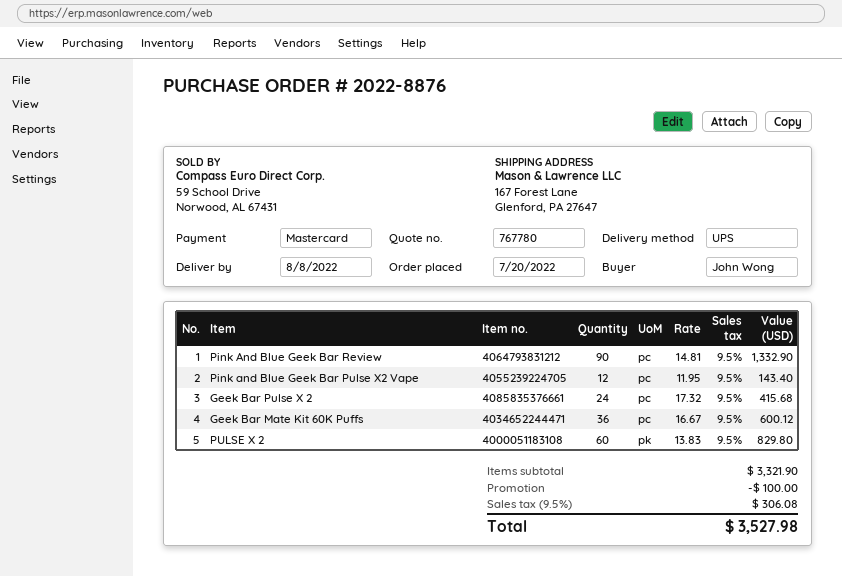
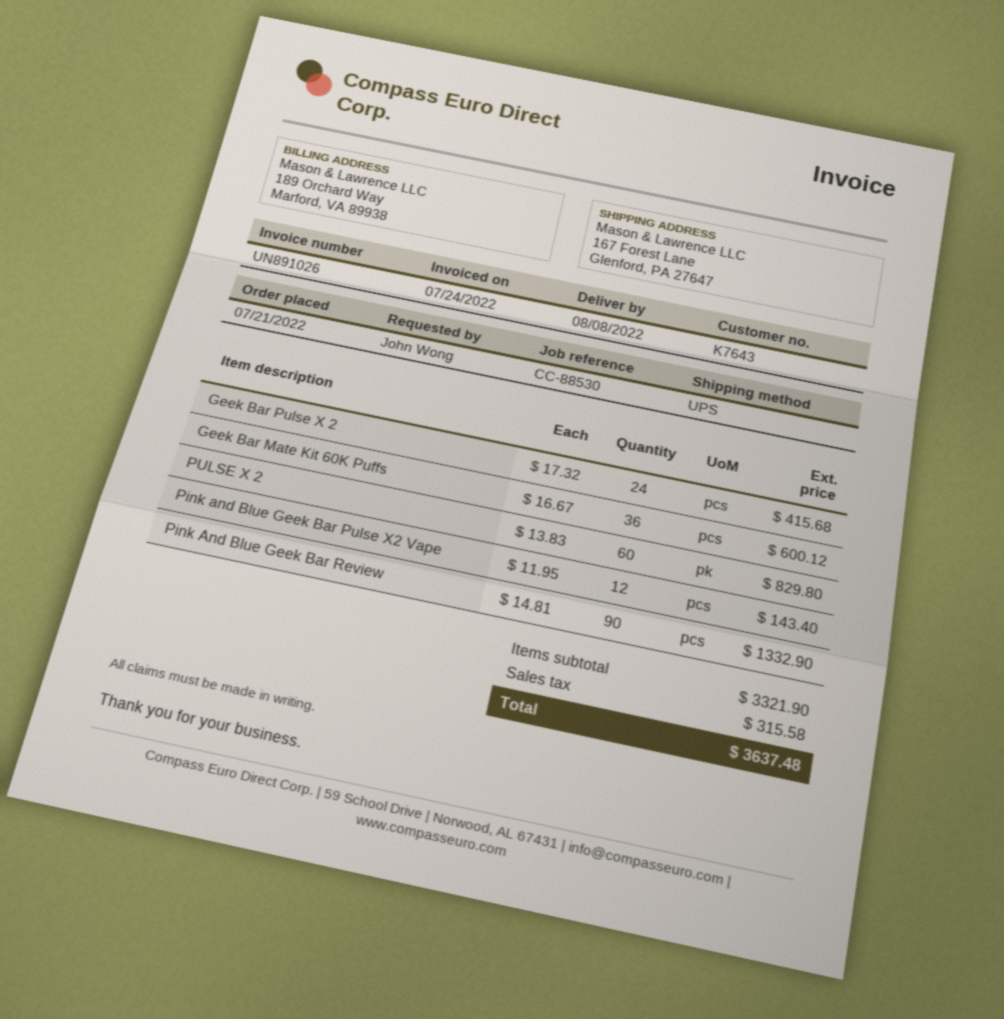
order date: 2022-07-20 -> 2022-07-21
discount: 100.00 -> none
tax: 306.08 -> 315.58
total: 3527.98 -> 3637.48

